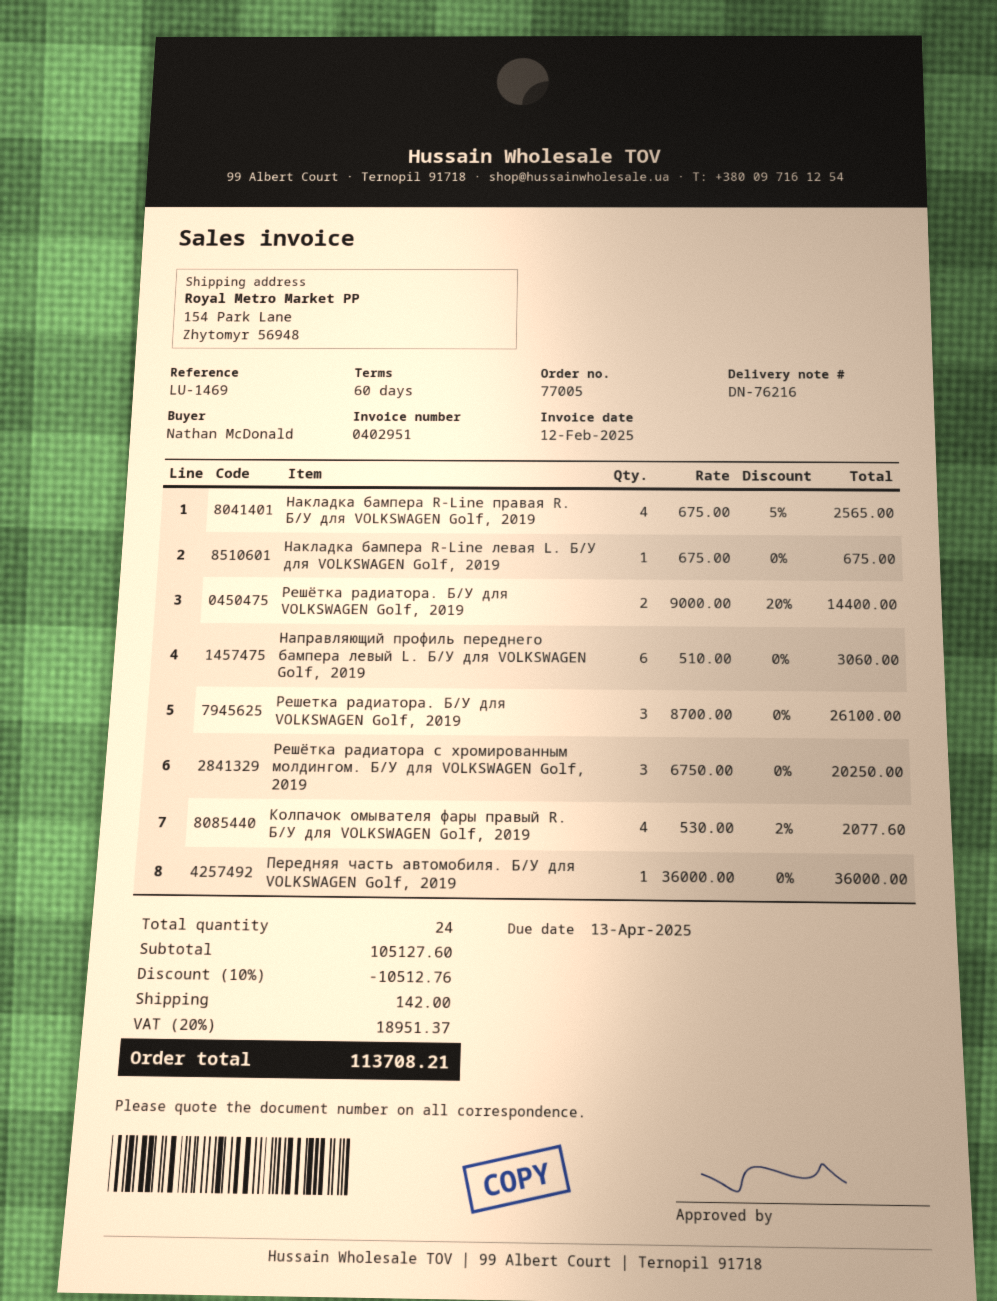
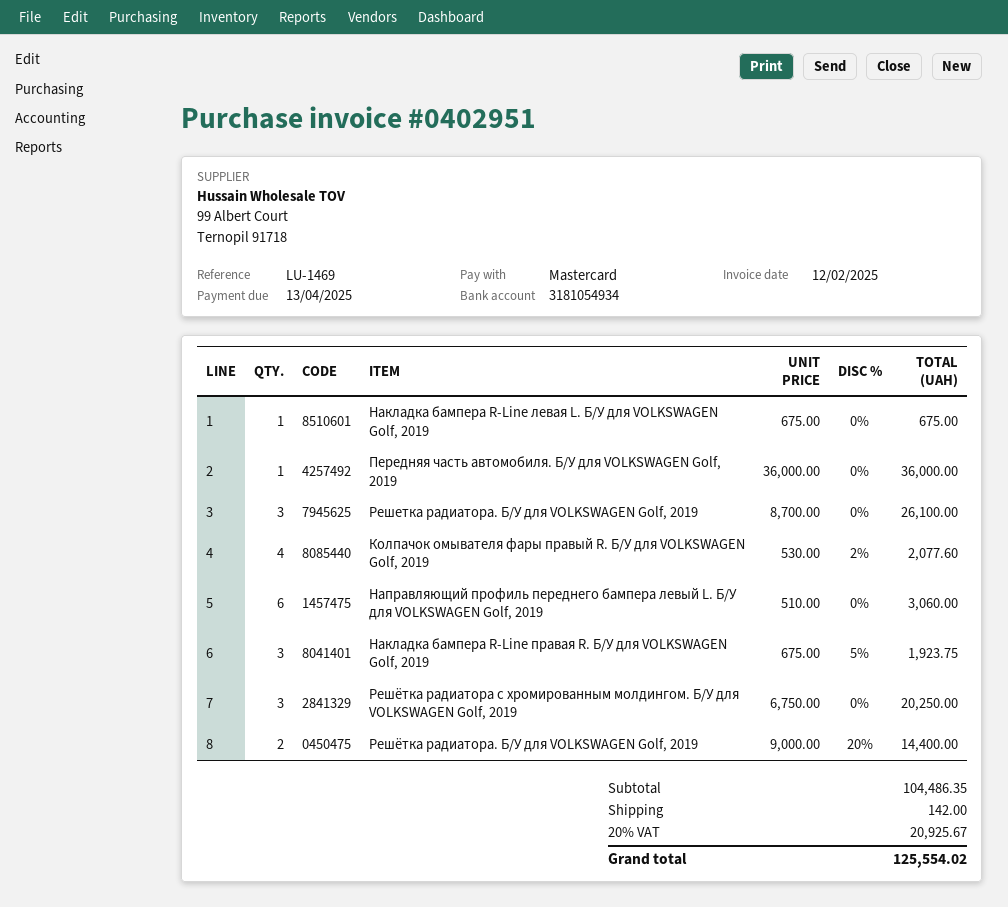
Накладка бампера R-Line правая R. Б/У для VOLKSWAGEN Golf, 2019: 4 x 675.00 - 5% = 2565.00 -> 3 x 675.00 - 5% = 1923.75
subtotal: 105127.60 -> 104486.35
discount: 10% = 10512.76 -> none
tax: 20% = 18951.37 -> 20% = 20925.67
total: 113708.21 -> 125554.02

